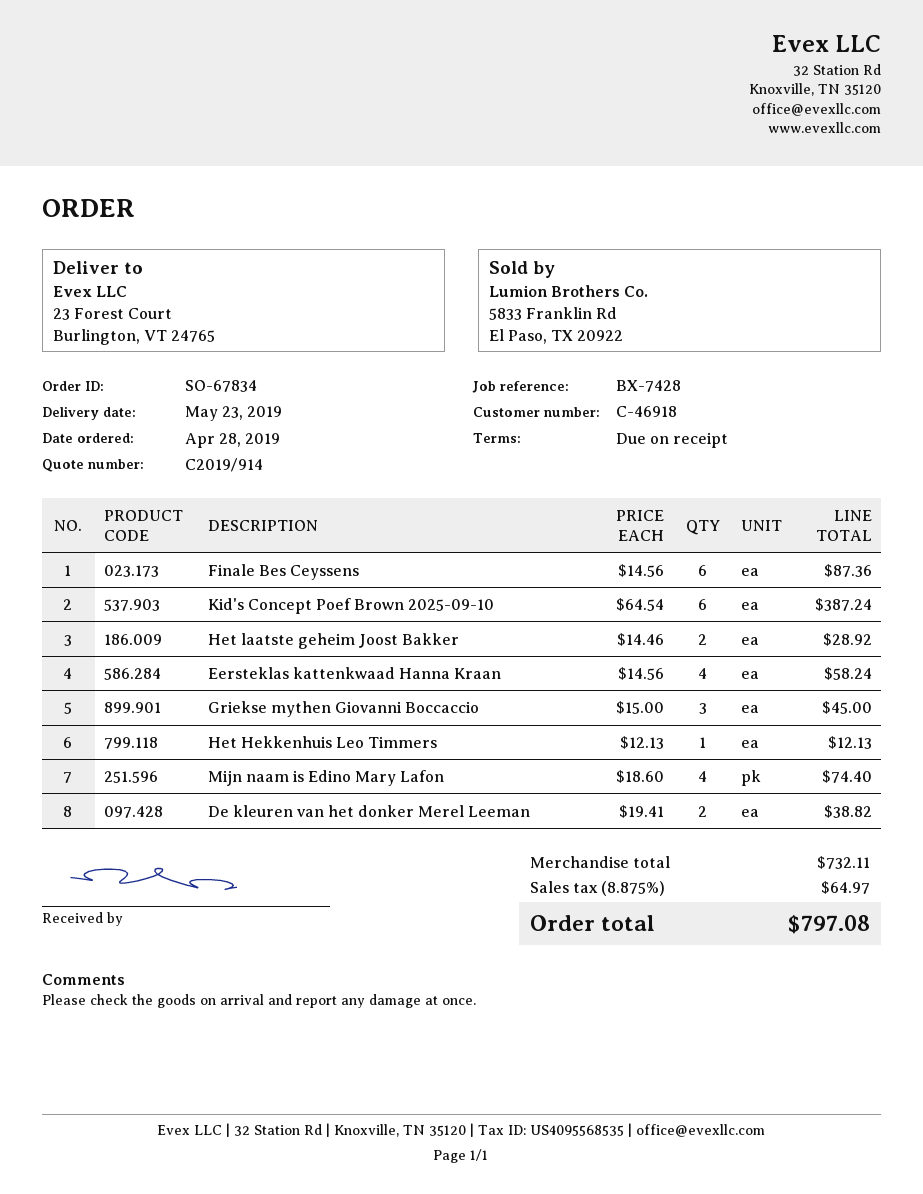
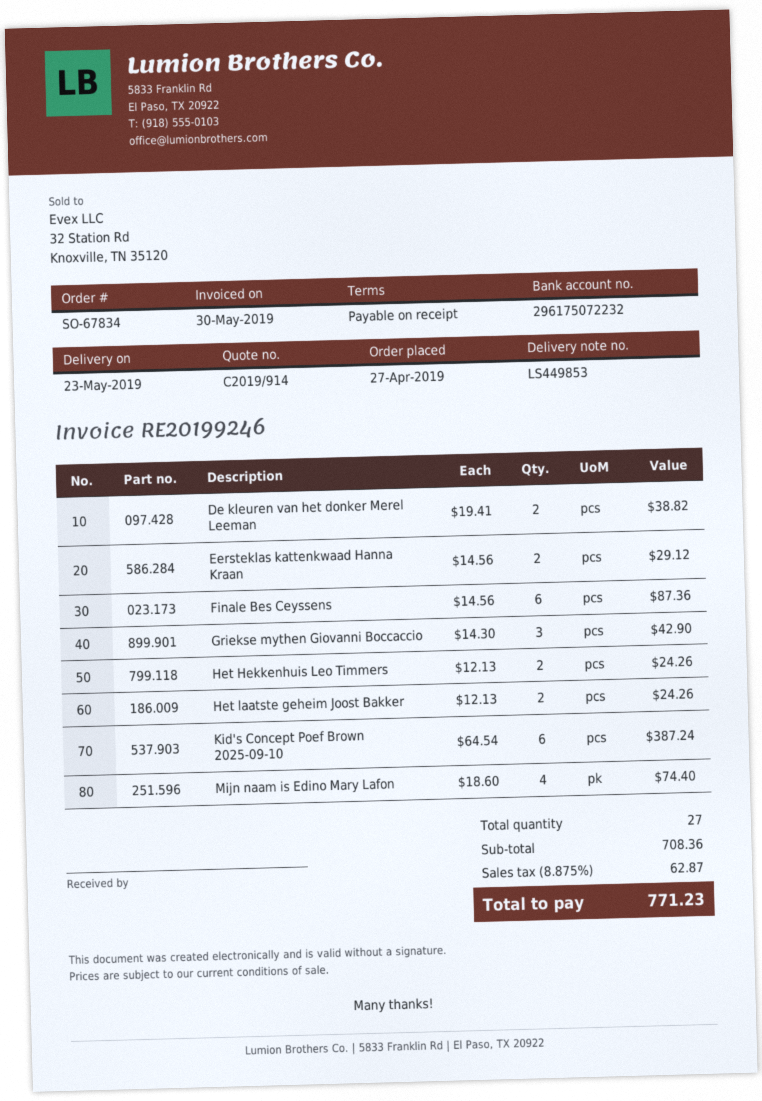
order date: 2019-04-28 -> 2019-04-27
Het laatste geheim Joost Bakker: 2 x 14.46 = 28.92 -> 2 x 12.13 = 24.26
Eersteklas kattenkwaad Hanna Kraan: 4 x 14.56 = 58.24 -> 2 x 14.56 = 29.12
Griekse mythen Giovanni Boccaccio: 3 x 15.00 = 45.00 -> 3 x 14.30 = 42.90
Het Hekkenhuis Leo Timmers: 1 x 12.13 = 12.13 -> 2 x 12.13 = 24.26
subtotal: 732.11 -> 708.36
tax: 8.875% = 64.97 -> 8.875% = 62.87
total: 797.08 -> 771.23

